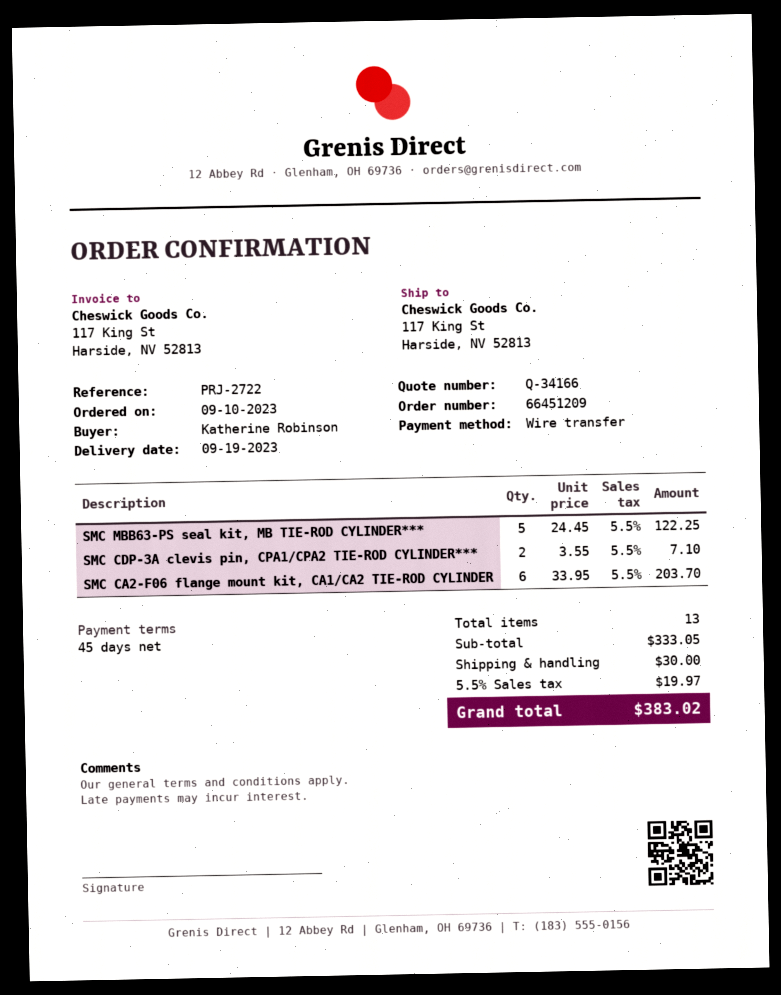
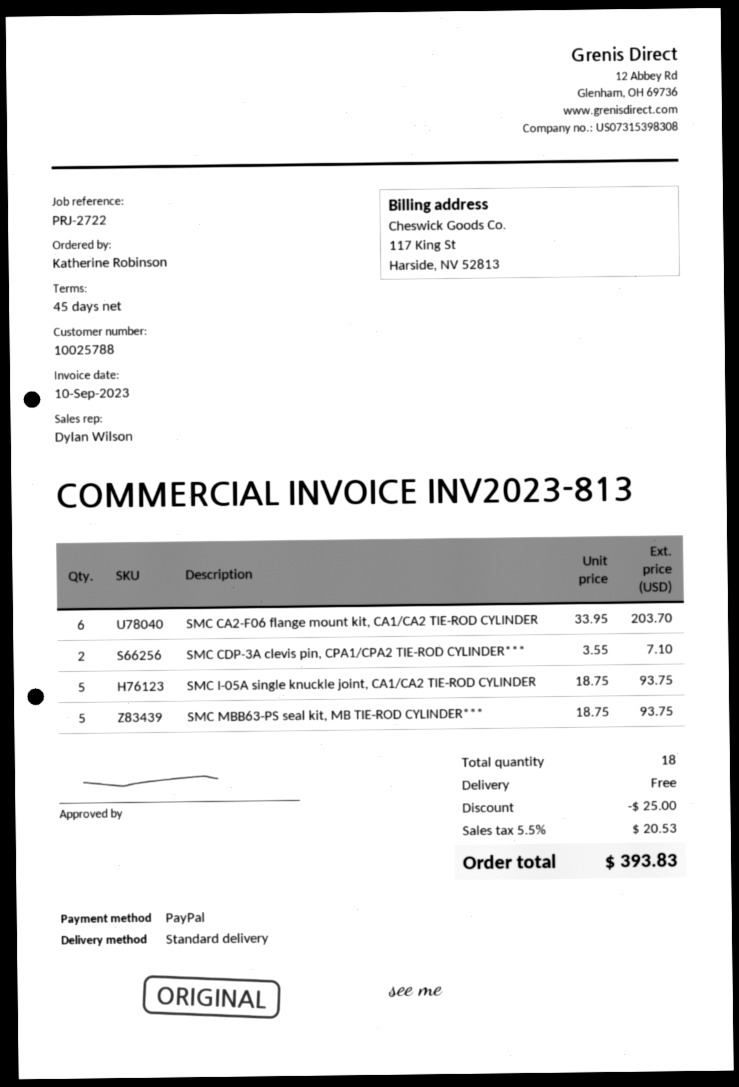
payment method: bank transfer -> PayPal
SMC MBB63-PS seal kit, MB TIE-ROD CYLINDER***: 5 x 24.45 = 122.25 -> 5 x 18.75 = 93.75
SMC I-05A single knuckle joint, CA1/CA2 TIE-ROD CYLINDER: none -> 5 x 18.75 = 93.75
total quantity: 13 -> 18
discount: none -> 25.00
shipping: 30.00 -> 0.00
tax: 5.5% = 19.97 -> 5.5% = 20.53
total: 383.02 -> 393.83

